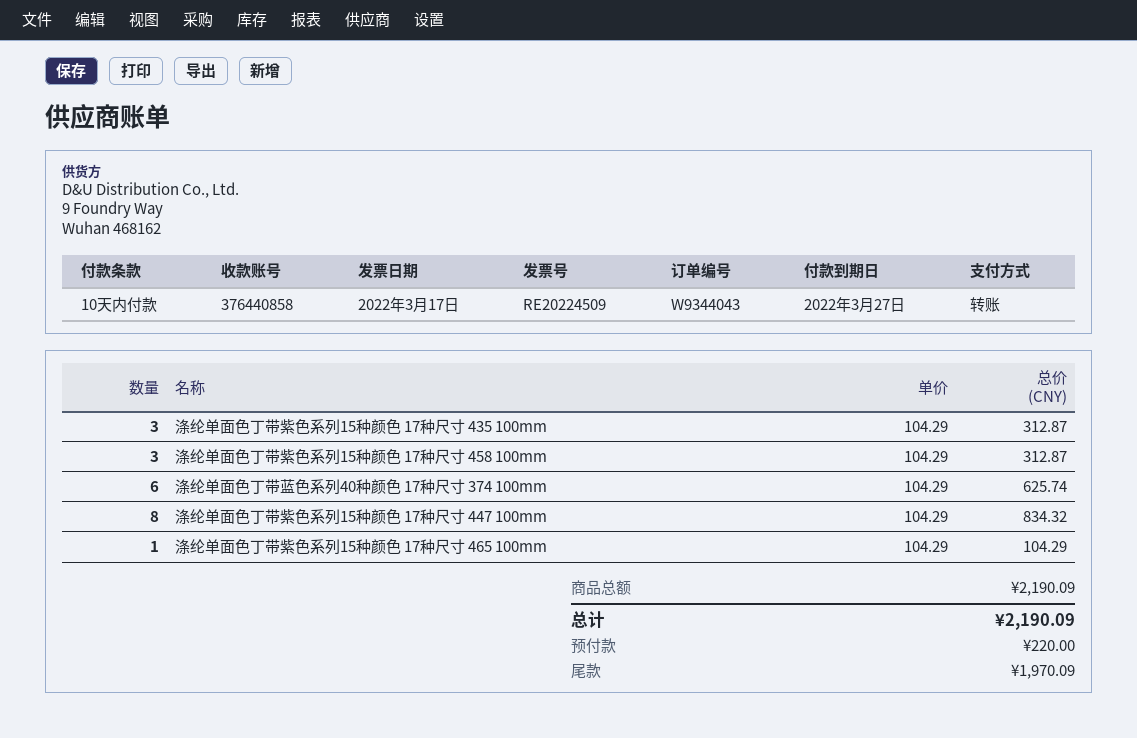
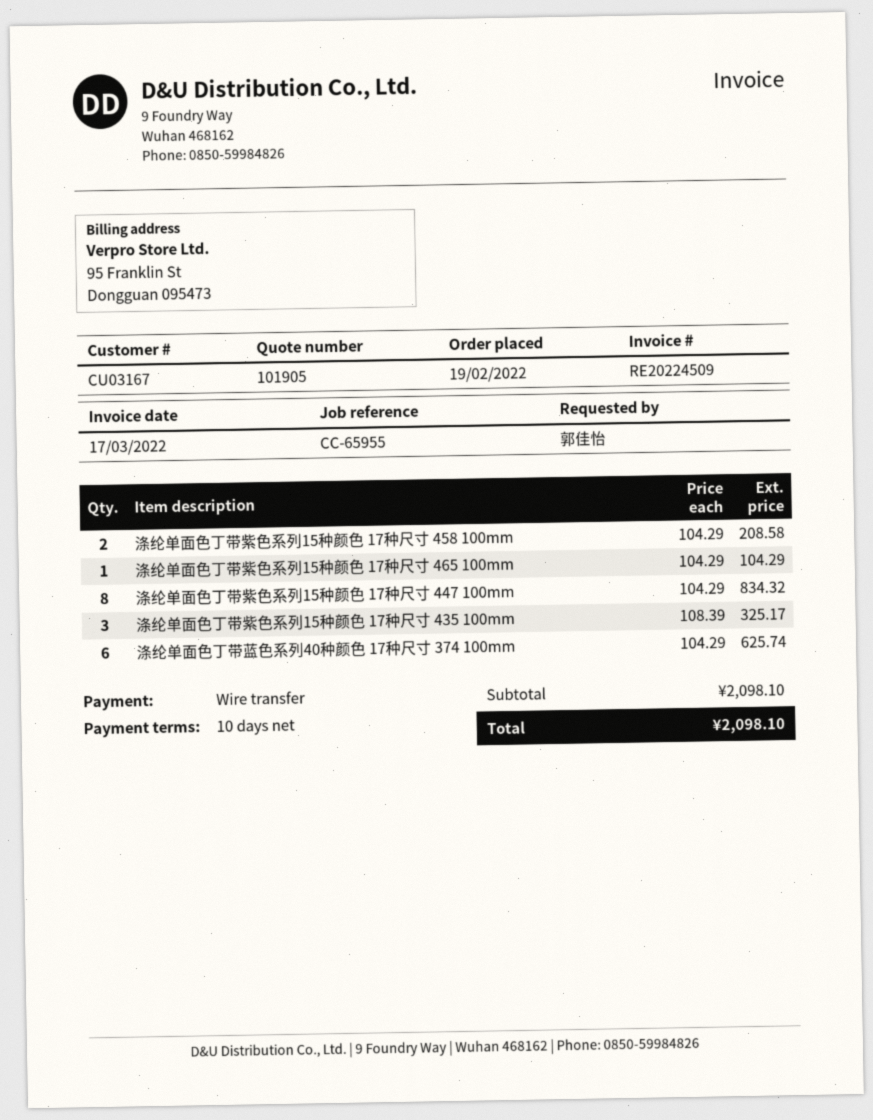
涤纶单面色丁带紫色系列15种颜色 17种尺寸 435 100mm: 3 x 104.29 = 312.87 -> 3 x 108.39 = 325.17
涤纶单面色丁带紫色系列15种颜色 17种尺寸 458 100mm: 3 x 104.29 = 312.87 -> 2 x 104.29 = 208.58
subtotal: 2190.09 -> 2098.10
total: 2190.09 -> 2098.10

